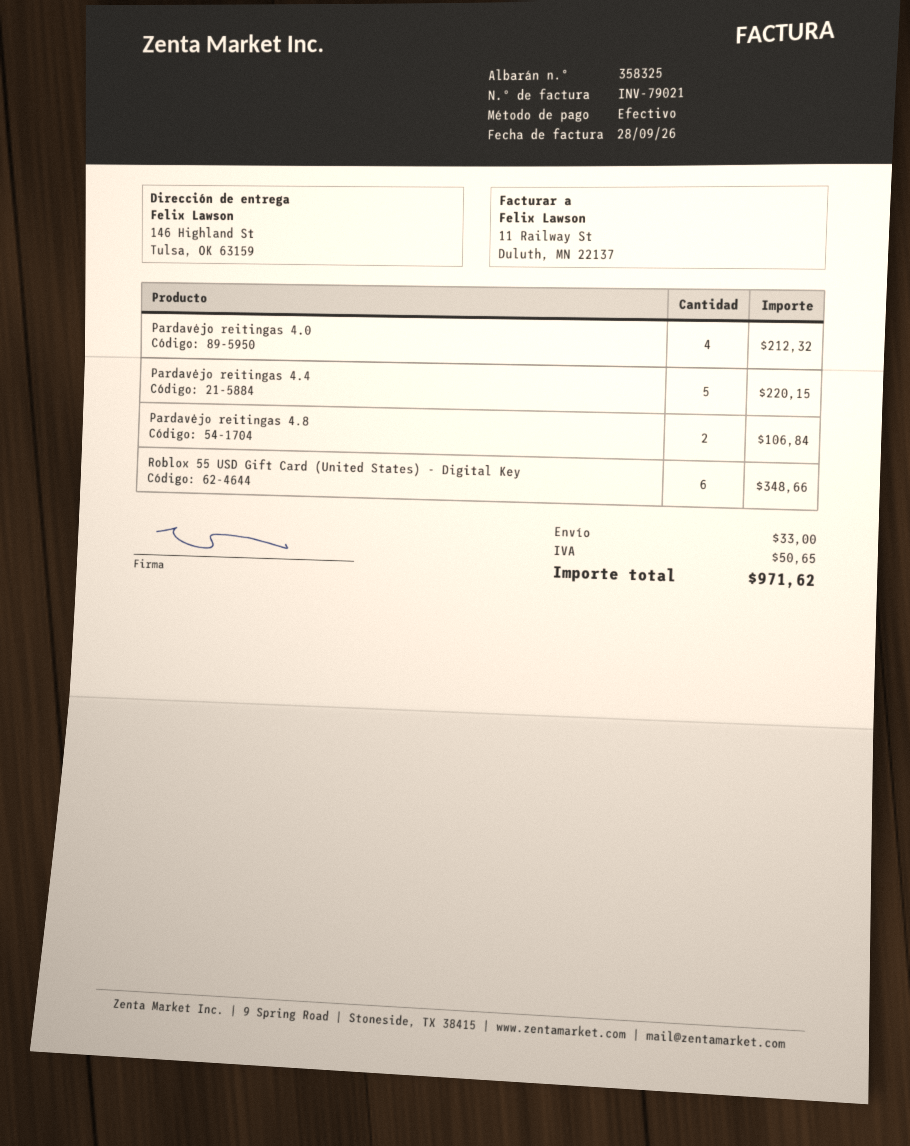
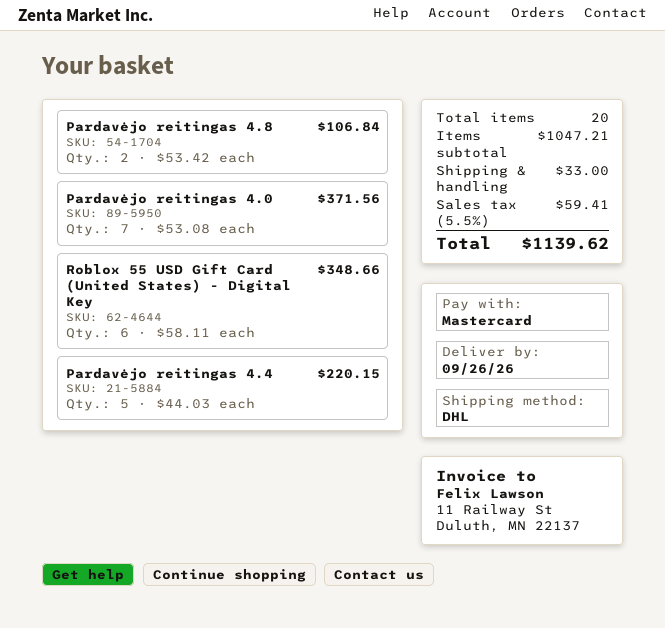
payment method: cash -> Mastercard
Pardavėjo reitingas 4.0: 4 for 212.32 -> 7 for 371.56
tax: 50.65 -> 59.41
total: 971.62 -> 1139.62

